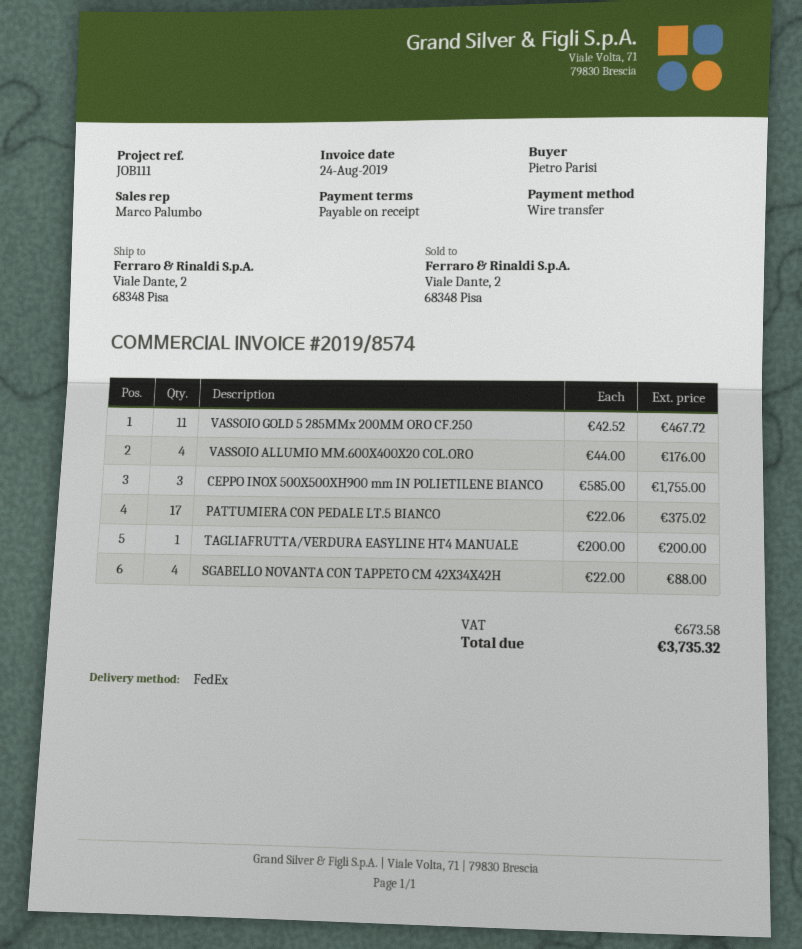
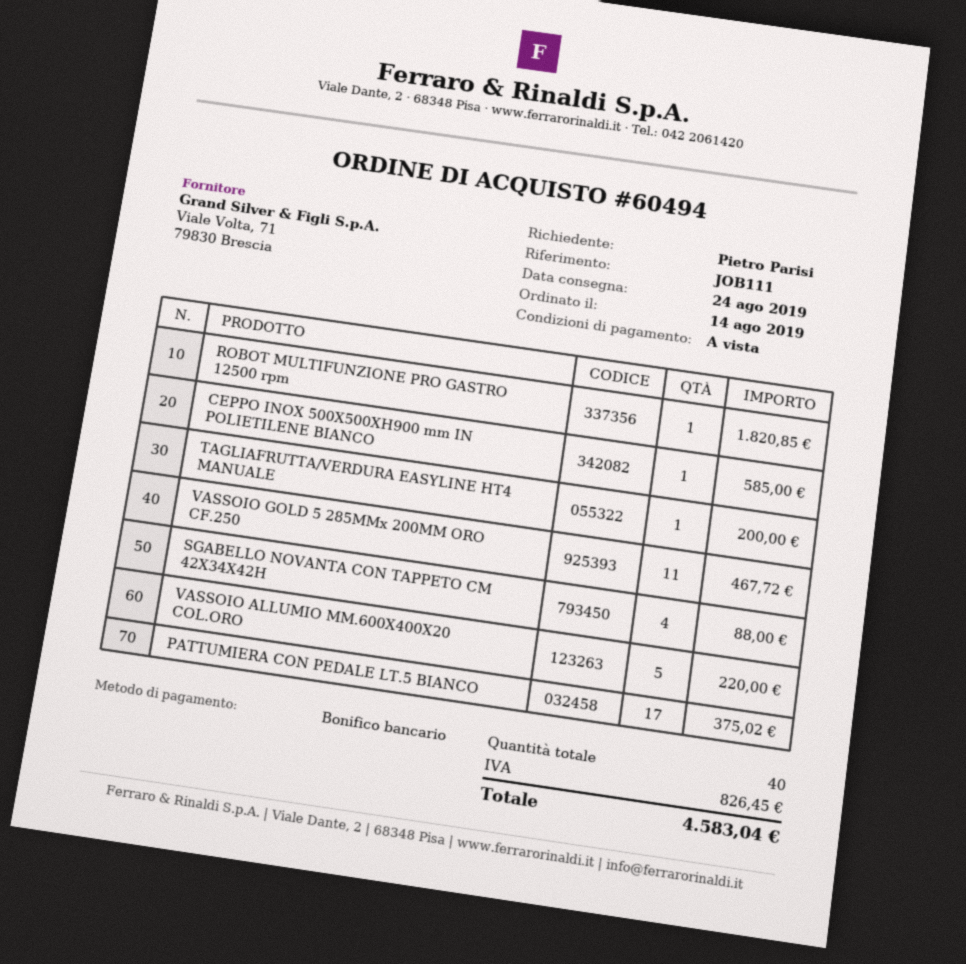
VASSOIO ALLUMIO MM.600X400X20 COL.ORO: 4 for 176.00 -> 5 for 220.00
CEPPO INOX 500X500XH900 mm IN POLIETILENE BIANCO: 3 for 1755.00 -> 1 for 585.00
ROBOT MULTIFUNZIONE PRO GASTRO 12500 rpm: none -> 1 for 1820.85
tax: 673.58 -> 826.45
total: 3735.32 -> 4583.04

